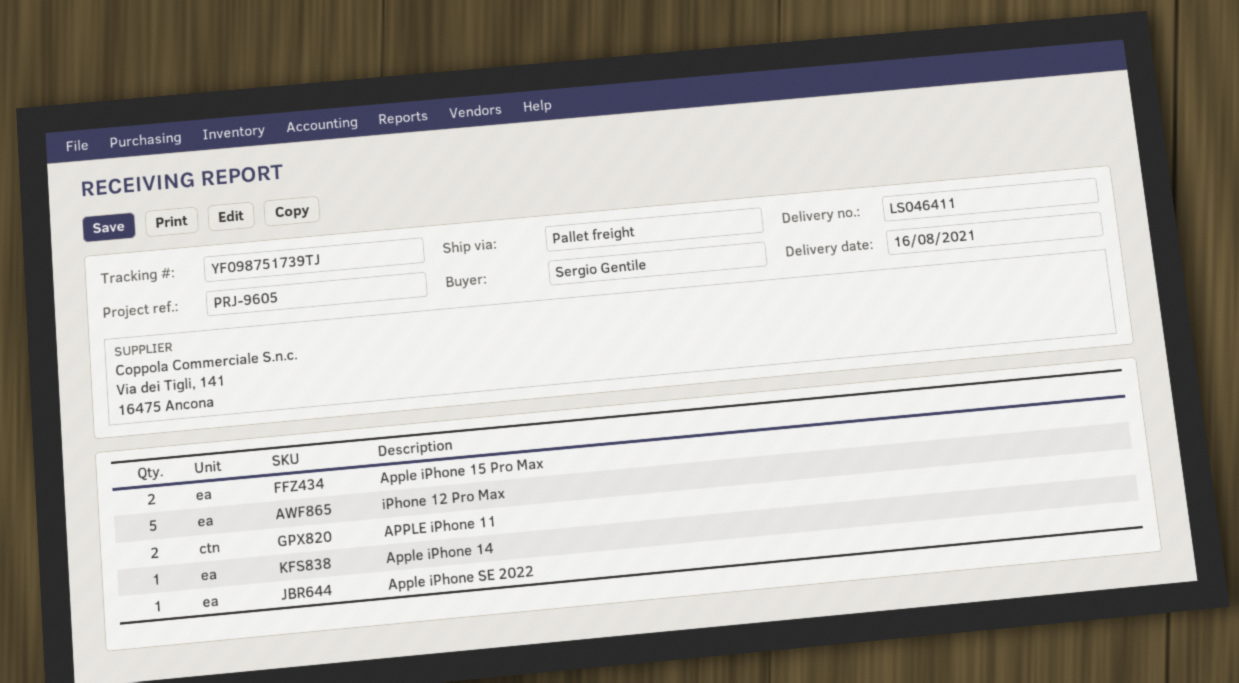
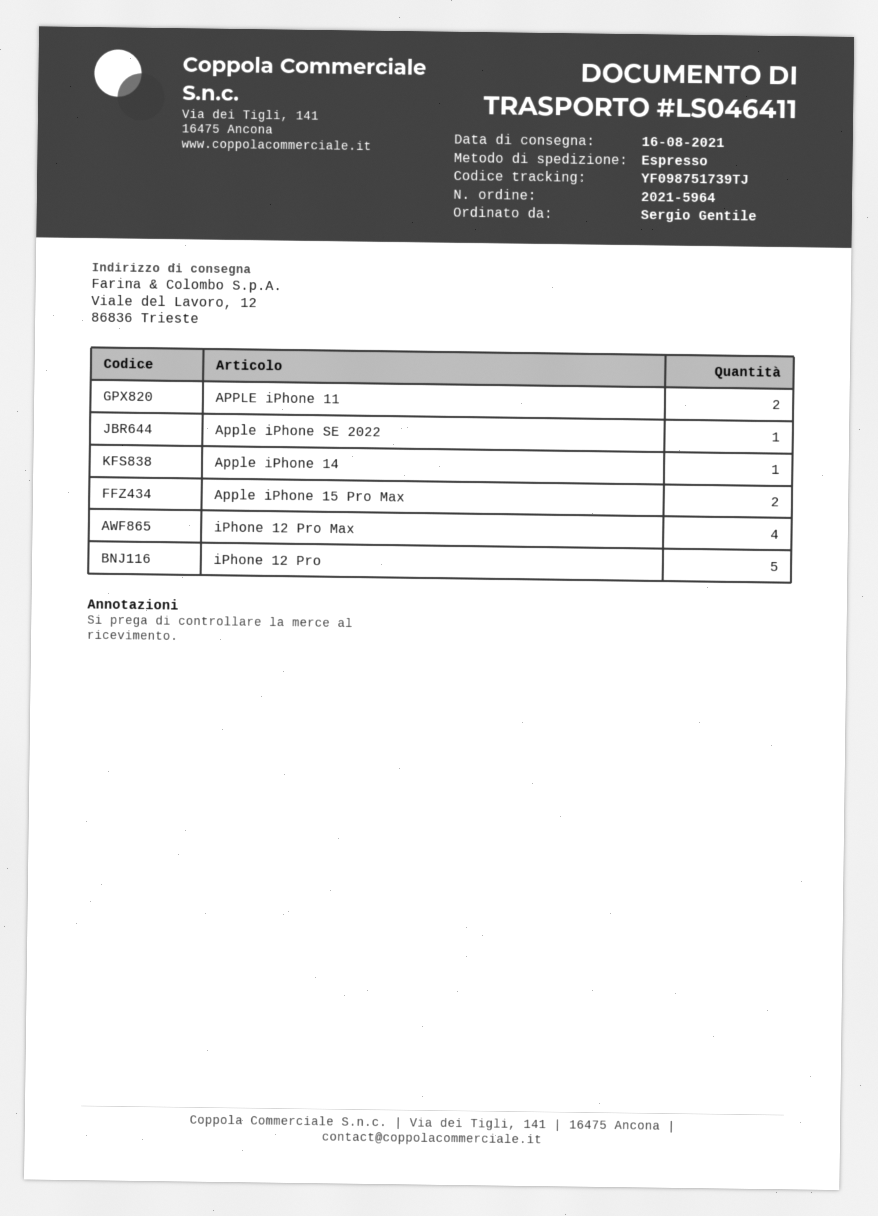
shipping method: pallet freight -> express
iPhone 12 Pro Max: 5 -> 4
iPhone 12 Pro: none -> 5

